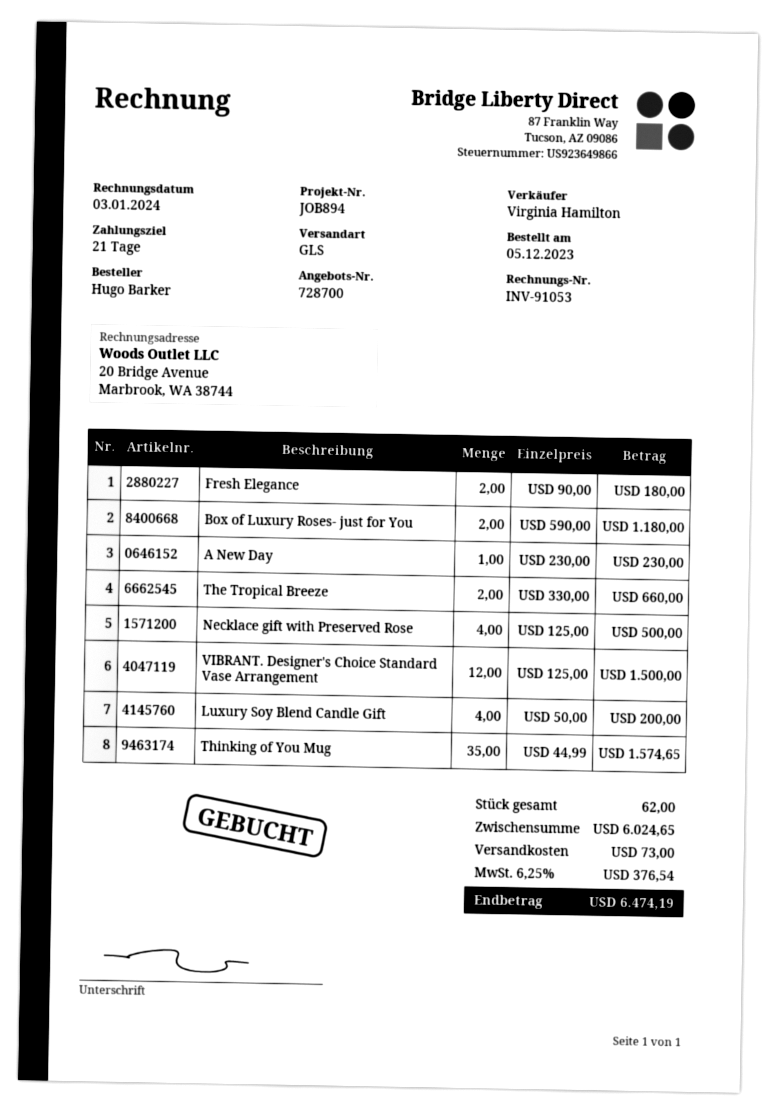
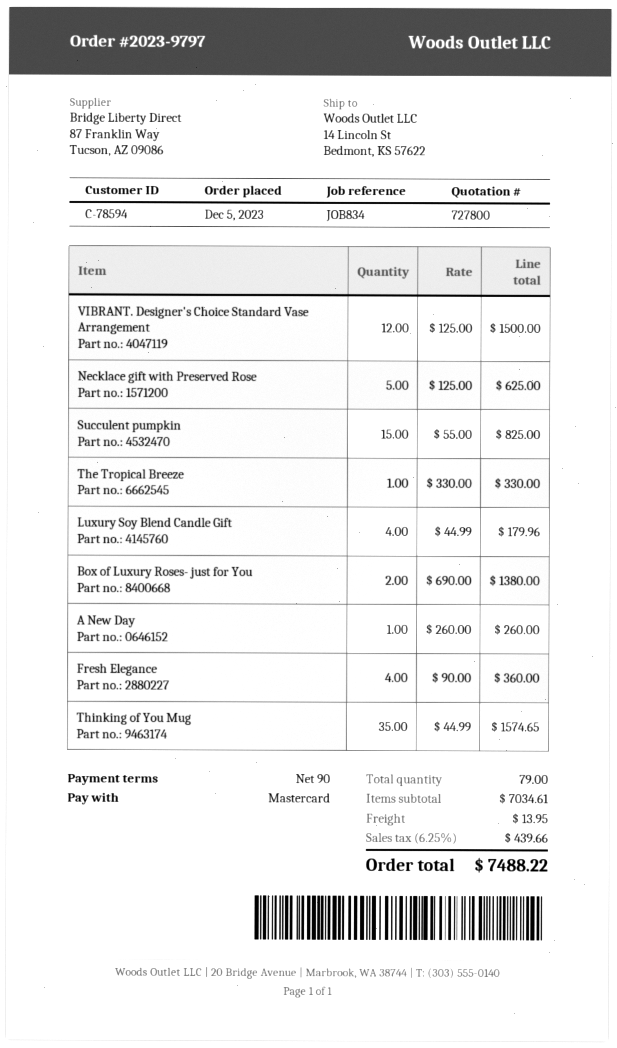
quote number: 728700 -> 727800
payment terms: 21 days -> 90 days
reference: JOB894 -> JOB834
Fresh Elegance: 2 x 90.00 = 180.00 -> 4 x 90.00 = 360.00
Box of Luxury Roses- just for You: 2 x 590.00 = 1180.00 -> 2 x 690.00 = 1380.00
A New Day: 1 x 230.00 = 230.00 -> 1 x 260.00 = 260.00
The Tropical Breeze: 2 x 330.00 = 660.00 -> 1 x 330.00 = 330.00
Necklace gift with Preserved Rose: 4 x 125.00 = 500.00 -> 5 x 125.00 = 625.00
Luxury Soy Blend Candle Gift: 4 x 50.00 = 200.00 -> 4 x 44.99 = 179.96
Succulent pumpkin: none -> 15 x 55.00 = 825.00
total quantity: 62 -> 79
subtotal: 6024.65 -> 7034.61
shipping: 73.00 -> 13.95
tax: 6.25% = 376.54 -> 6.25% = 439.66
total: 6474.19 -> 7488.22

